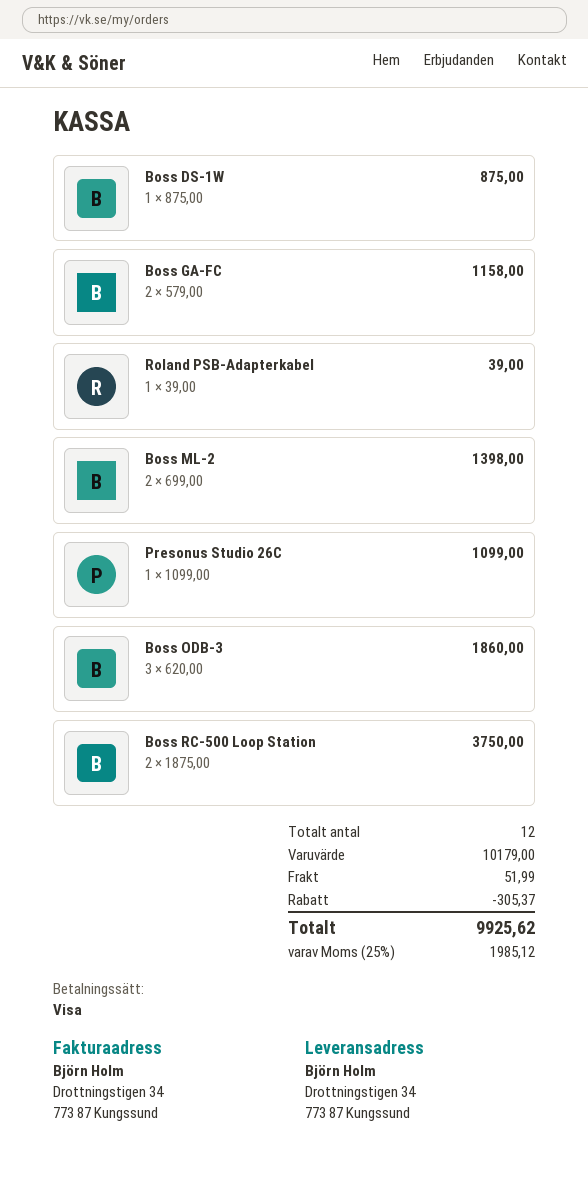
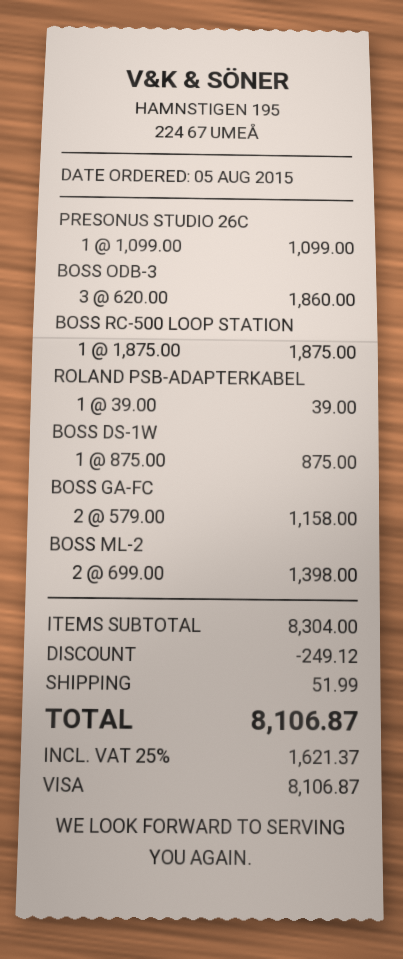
Boss RC-500 Loop Station: 2 x 1875.00 = 3750.00 -> 1 x 1875.00 = 1875.00
subtotal: 10179.00 -> 8304.00
discount: 305.37 -> 249.12
tax: 25% = 1985.12 -> 25% = 1621.37
total: 9925.62 -> 8106.87

